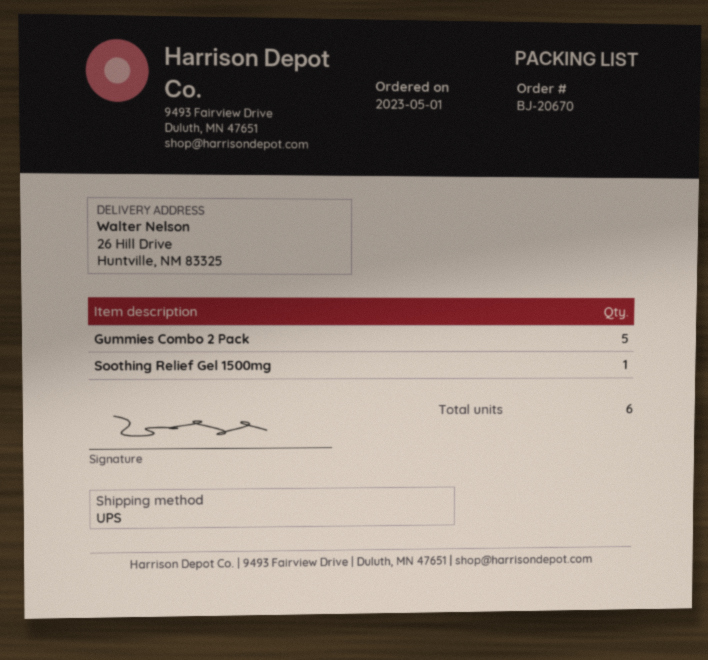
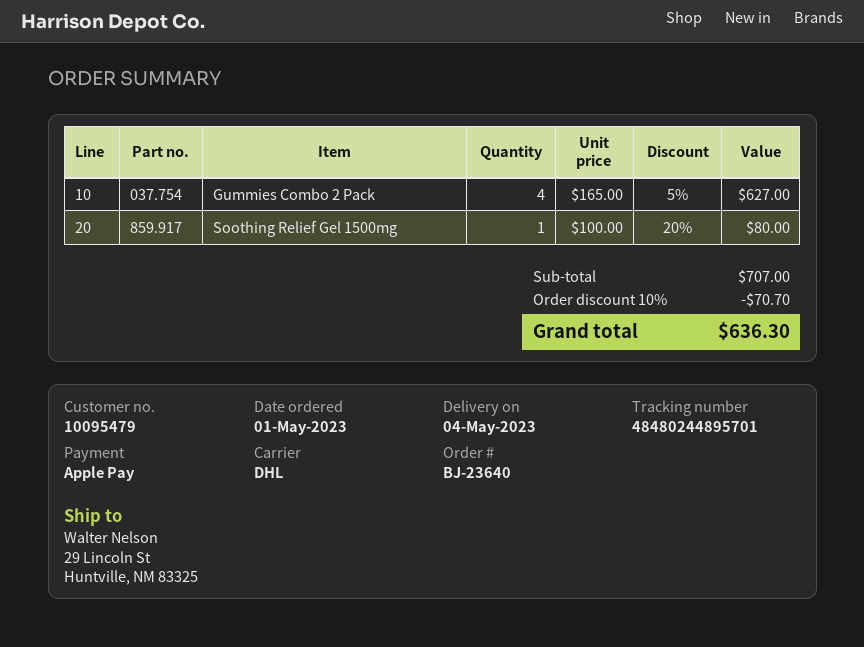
order number: BJ-20670 -> BJ-23640
shipping method: UPS -> DHL
ship to: 26 Hill Drive, Huntville, NM 83325 -> 29 Lincoln St, Huntville, NM 83325
Gummies Combo 2 Pack: 5 -> 4

